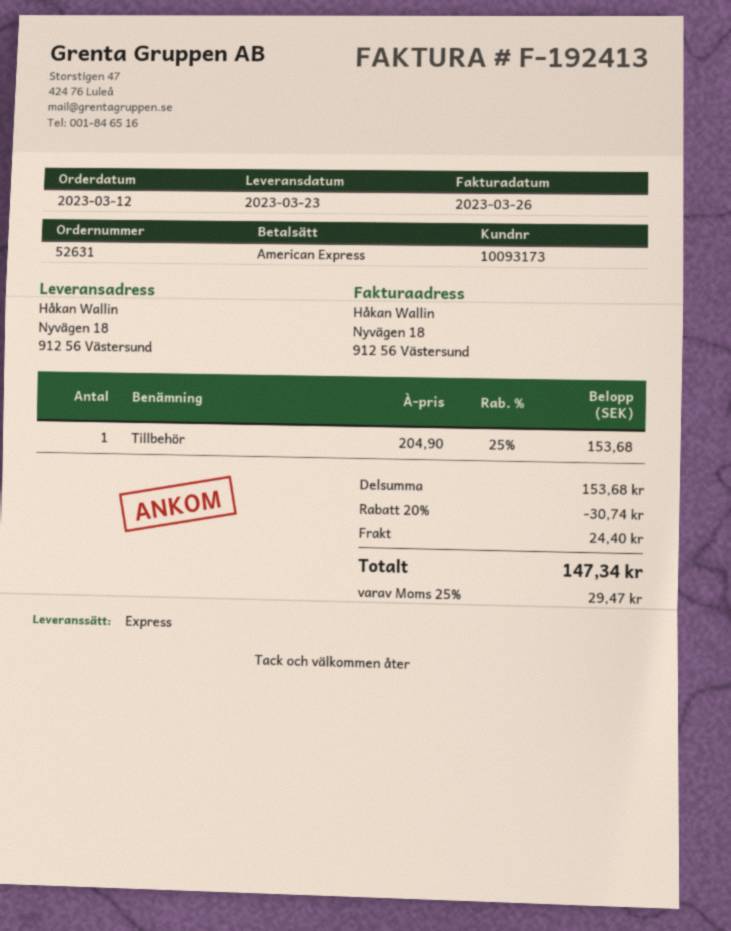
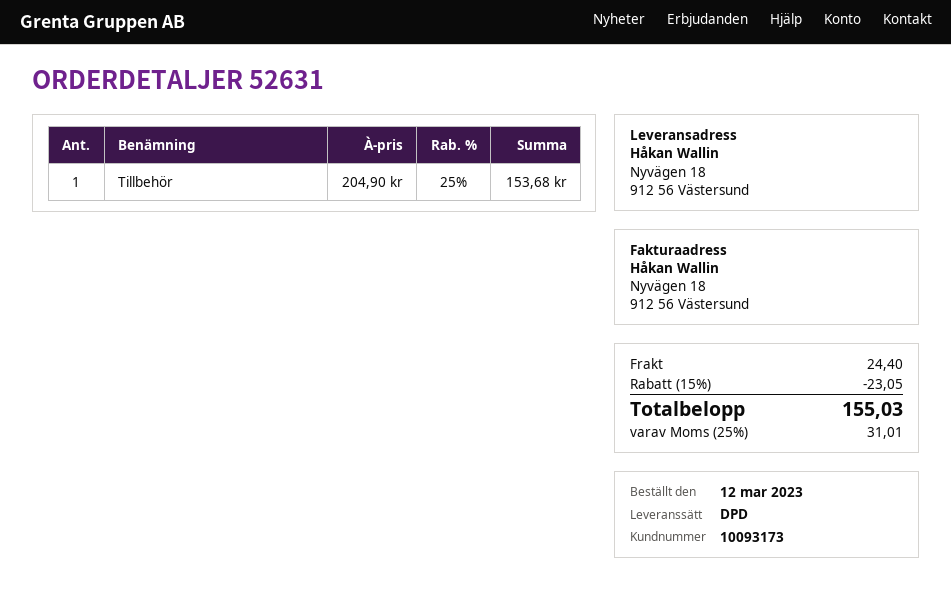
shipping method: express -> DPD
discount: 20% = 30.74 -> 15% = 23.05
tax: 25% = 29.47 -> 25% = 31.01
total: 147.34 -> 155.03

